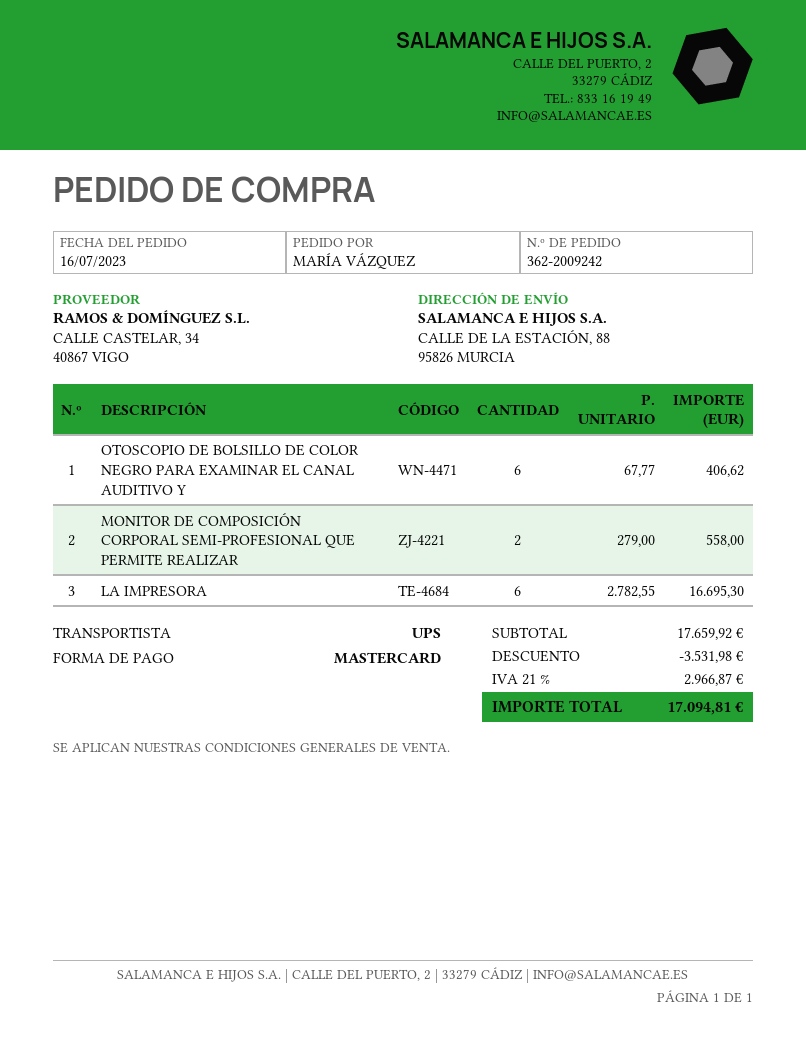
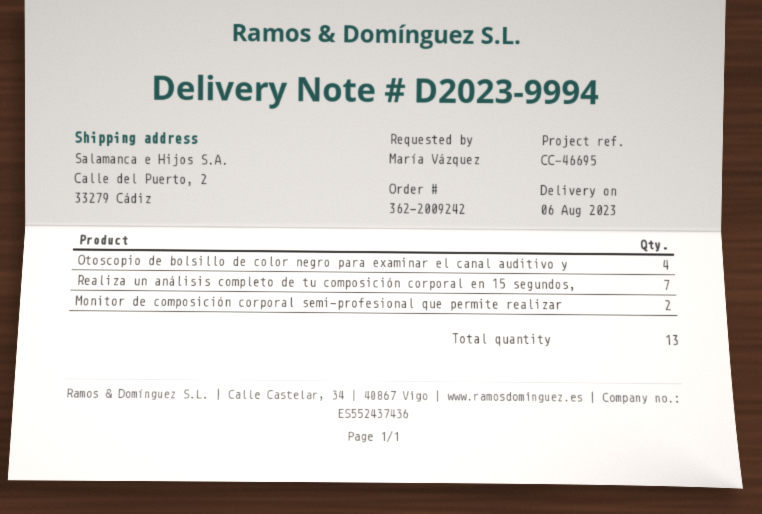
ship to: CALLE DE LA ESTACIÓN, 88, 95826 MURCIA -> Calle del Puerto, 2, 33279 Cádiz
OTOSCOPIO DE BOLSILLO DE COLOR NEGRO PARA EXAMINAR EL CANAL AUDITIVO Y: 6 -> 4
LA IMPRESORA: 6 -> none
Realiza un análisis completo de tu composición corporal en 15 segundos,: none -> 7

